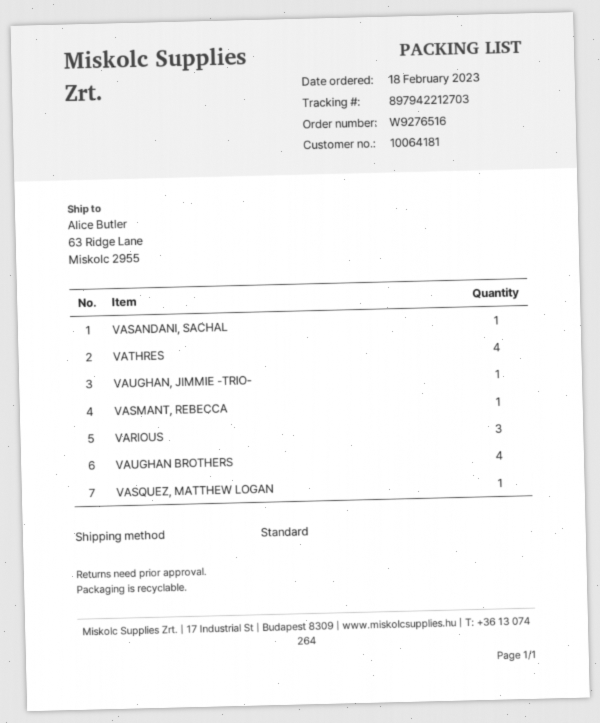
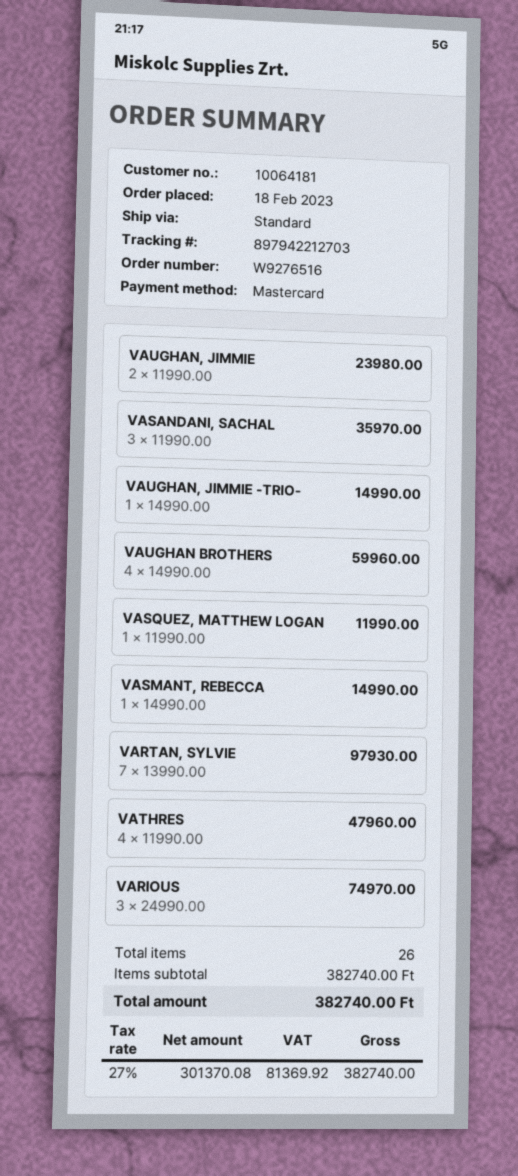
VASANDANI, SACHAL: 1 -> 3
VAUGHAN, JIMMIE: none -> 2
VARTAN, SYLVIE: none -> 7

